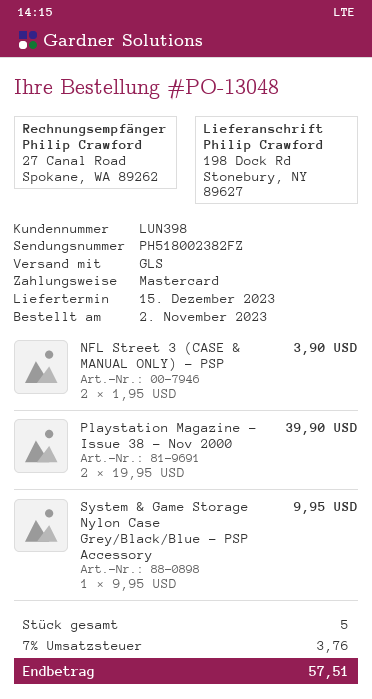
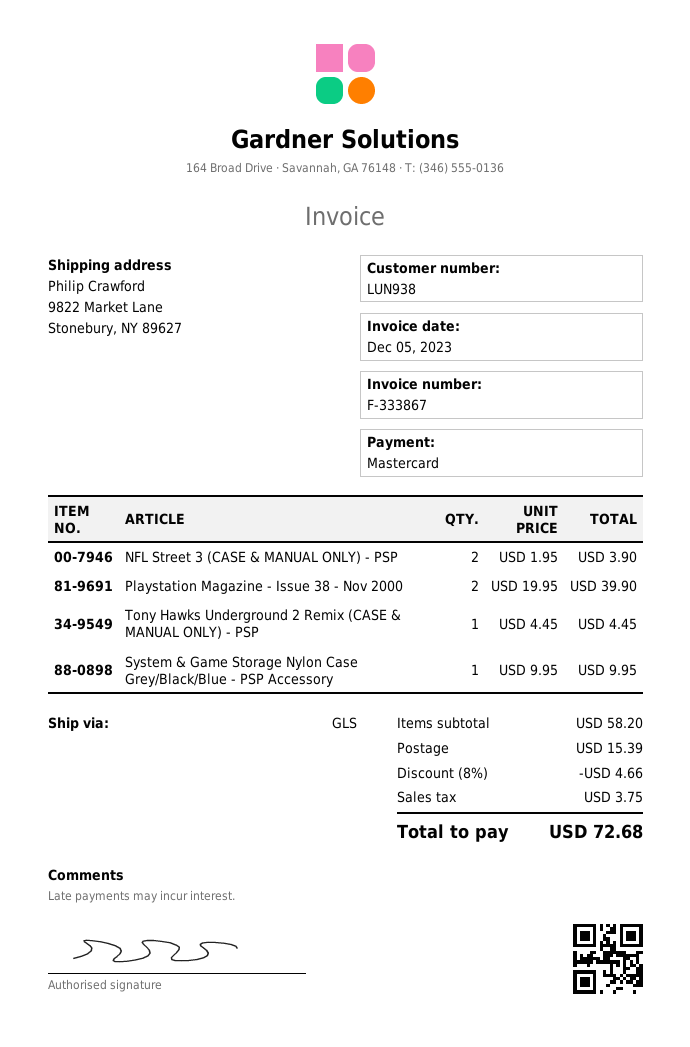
customer number: LUN398 -> LUN938
ship to: 198 Dock Rd, Stonebury, NY 89627 -> 9822 Market Lane, Stonebury, NY 89627
Tony Hawks Underground 2 Remix (CASE & MANUAL ONLY) - PSP: none -> 1 x 4.45 = 4.45
discount: none -> 8% = 4.66
shipping: none -> 15.39
tax: 3.76 -> 3.75
total: 57.51 -> 72.68

